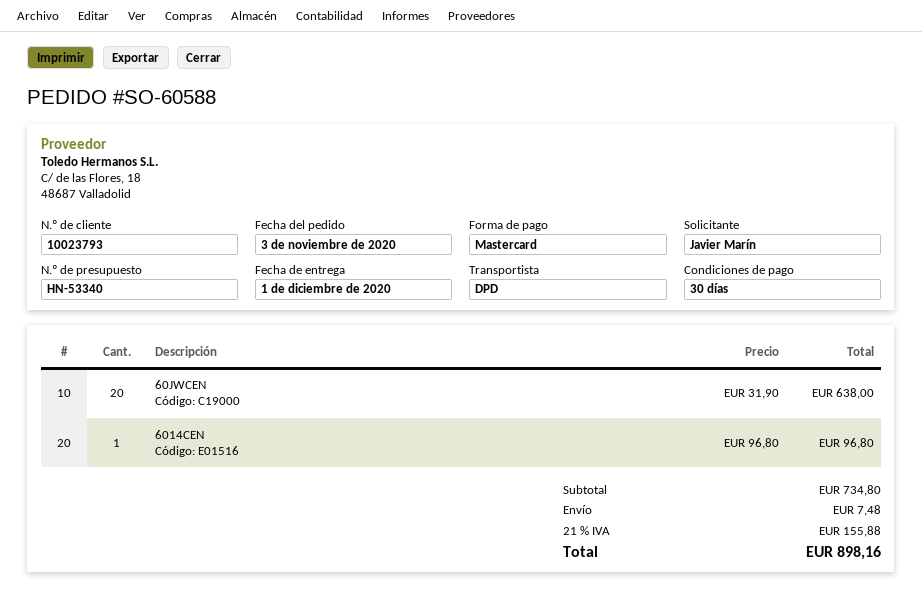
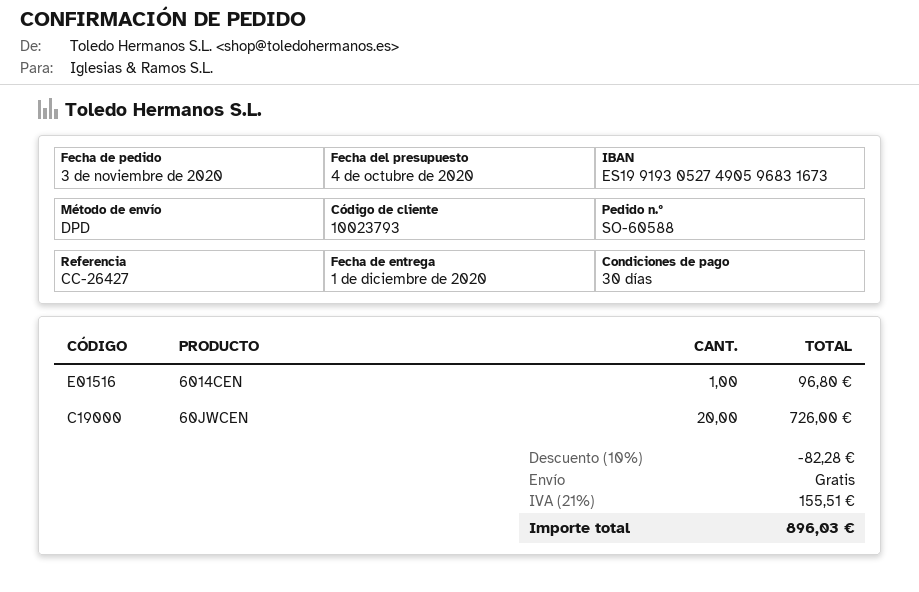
60JWCEN: 20 for 638.00 -> 20 for 726.00
discount: none -> 10% = 82.28
shipping: 7.48 -> 0.00
tax: 21% = 155.88 -> 21% = 155.51
total: 898.16 -> 896.03

